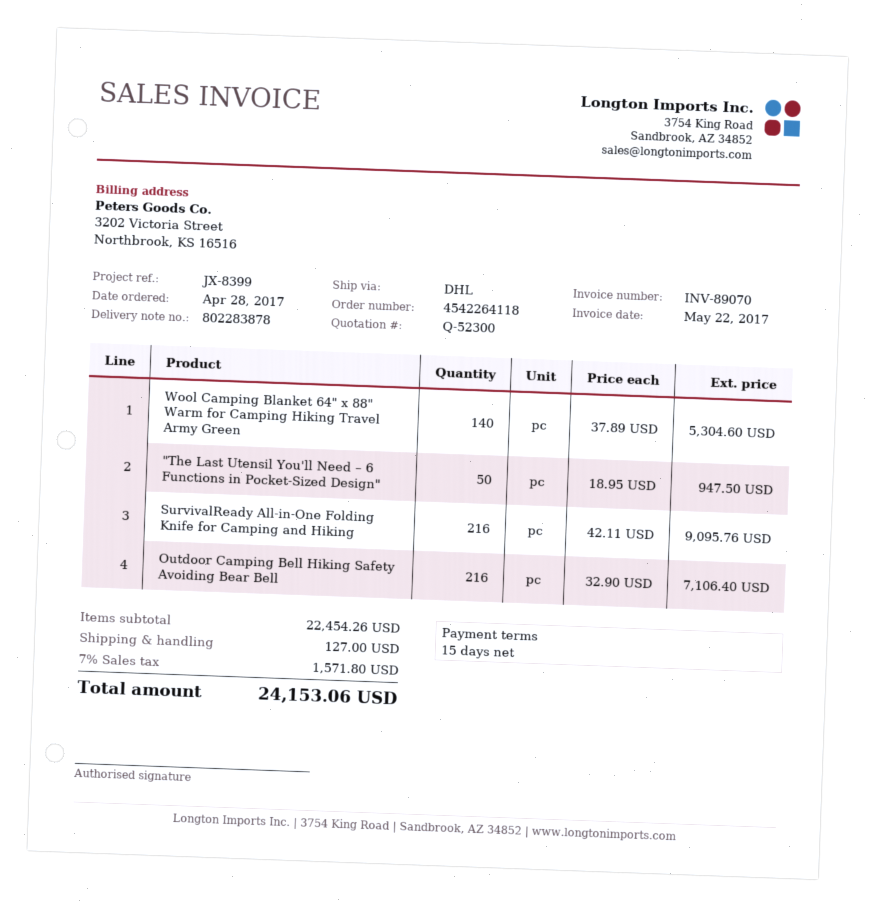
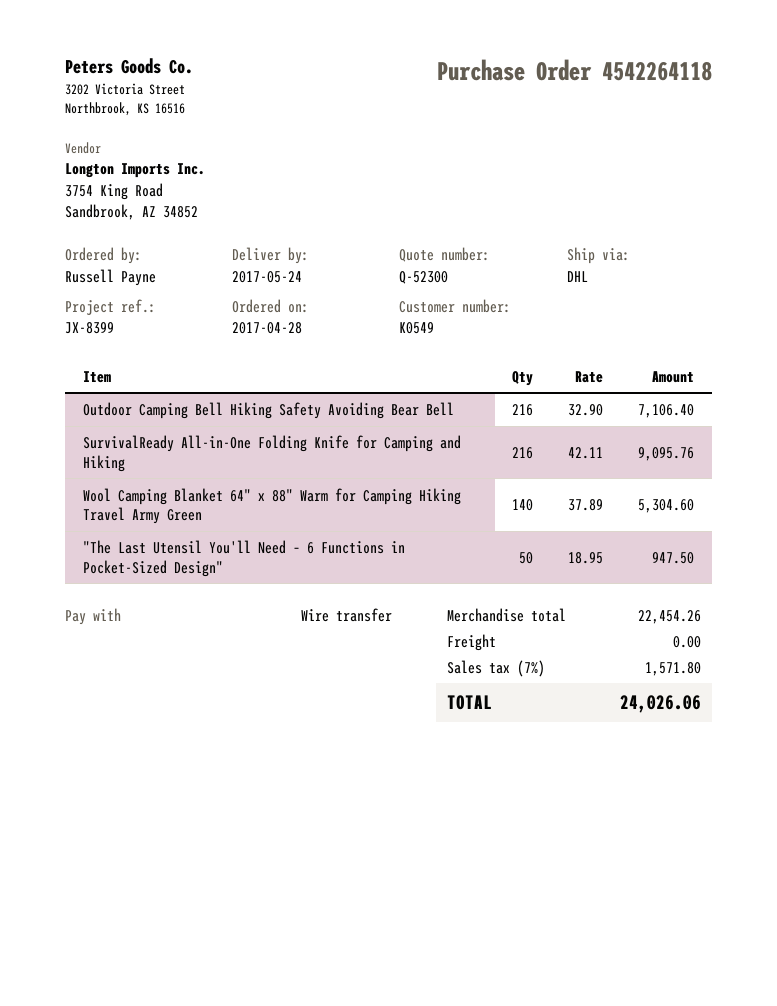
shipping: 127.00 -> 0.00
total: 24153.06 -> 24026.06

